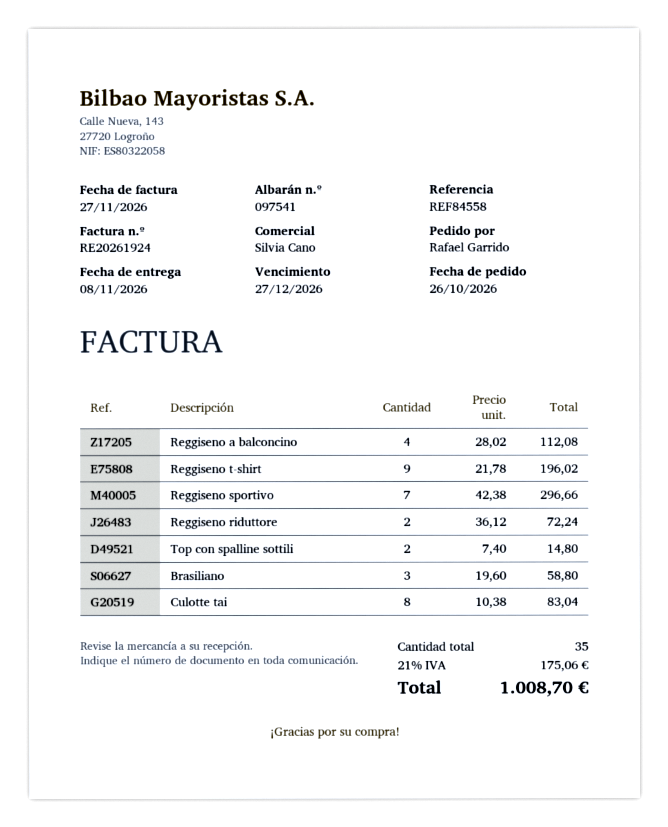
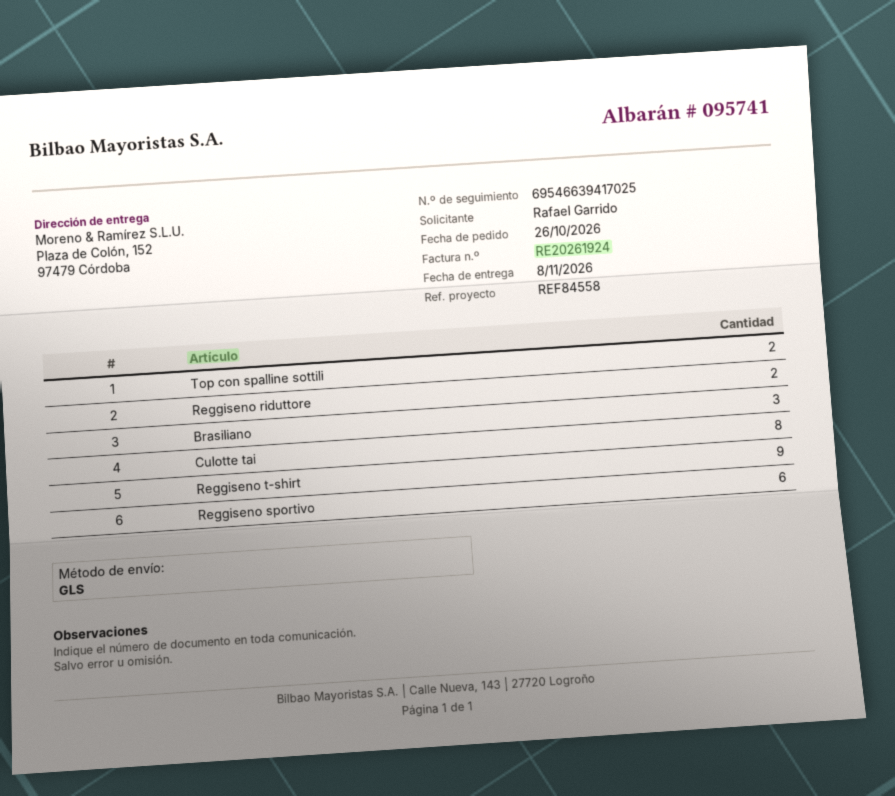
delivery note number: 097541 -> 095741
Reggiseno a balconcino: 4 -> none
Reggiseno sportivo: 7 -> 6

